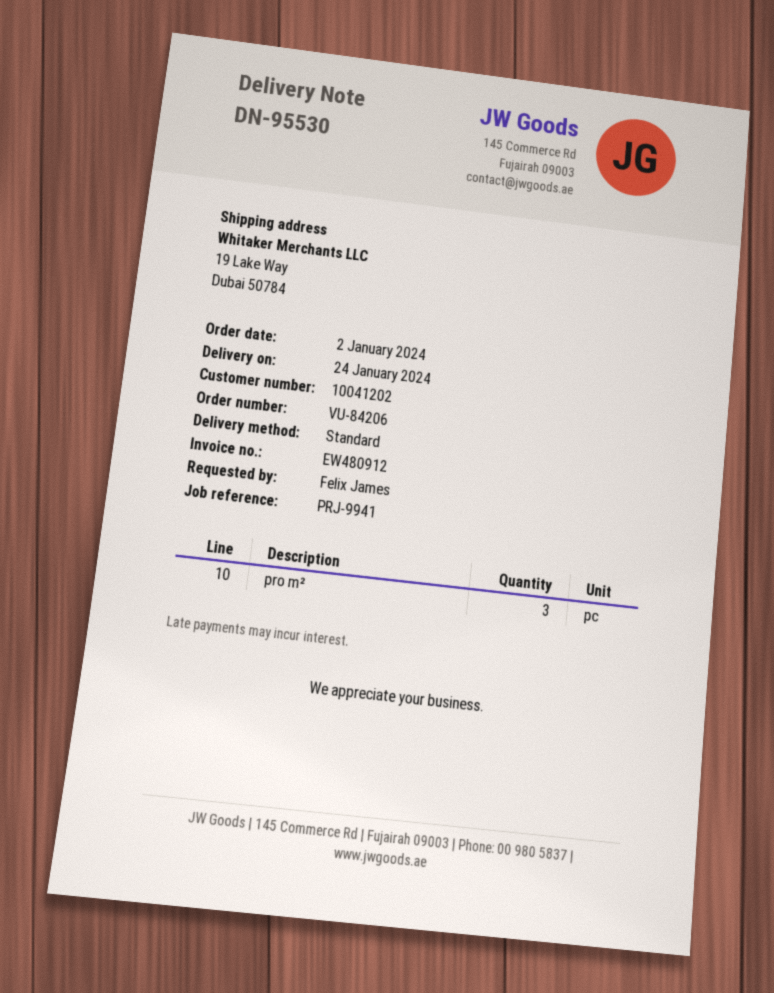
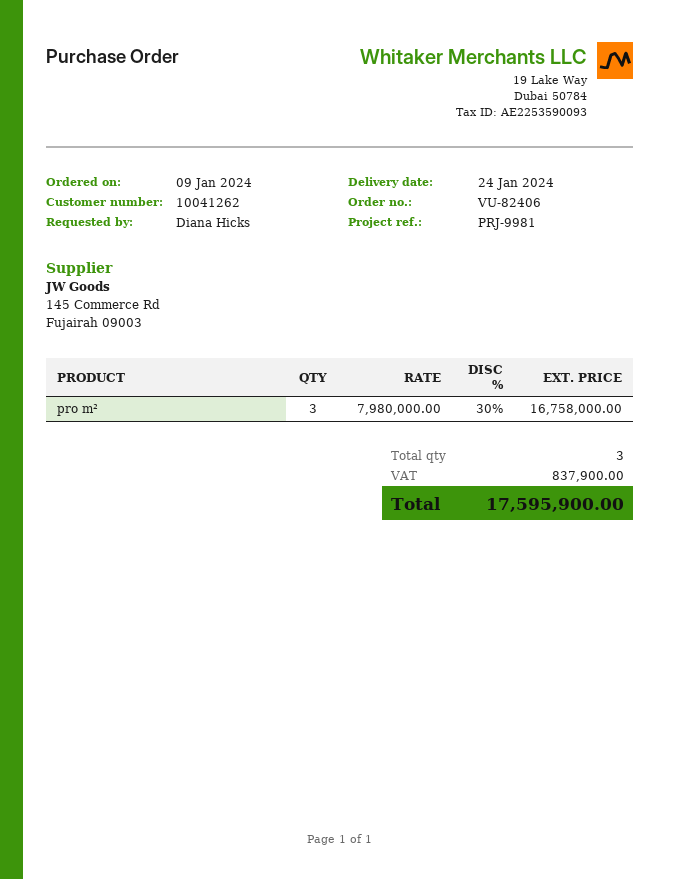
order number: VU-84206 -> VU-82406
order date: 2024-01-02 -> 2024-01-09
customer number: 10041202 -> 10041262
reference: PRJ-9941 -> PRJ-9981
ordered by: Felix James -> Diana Hicks

